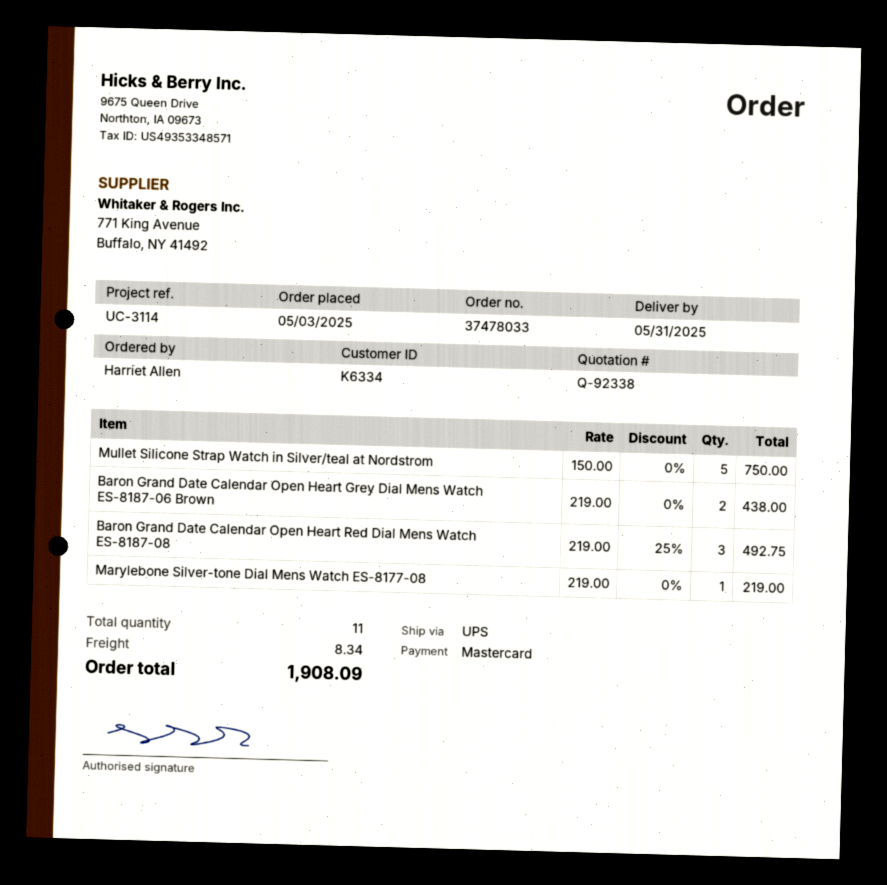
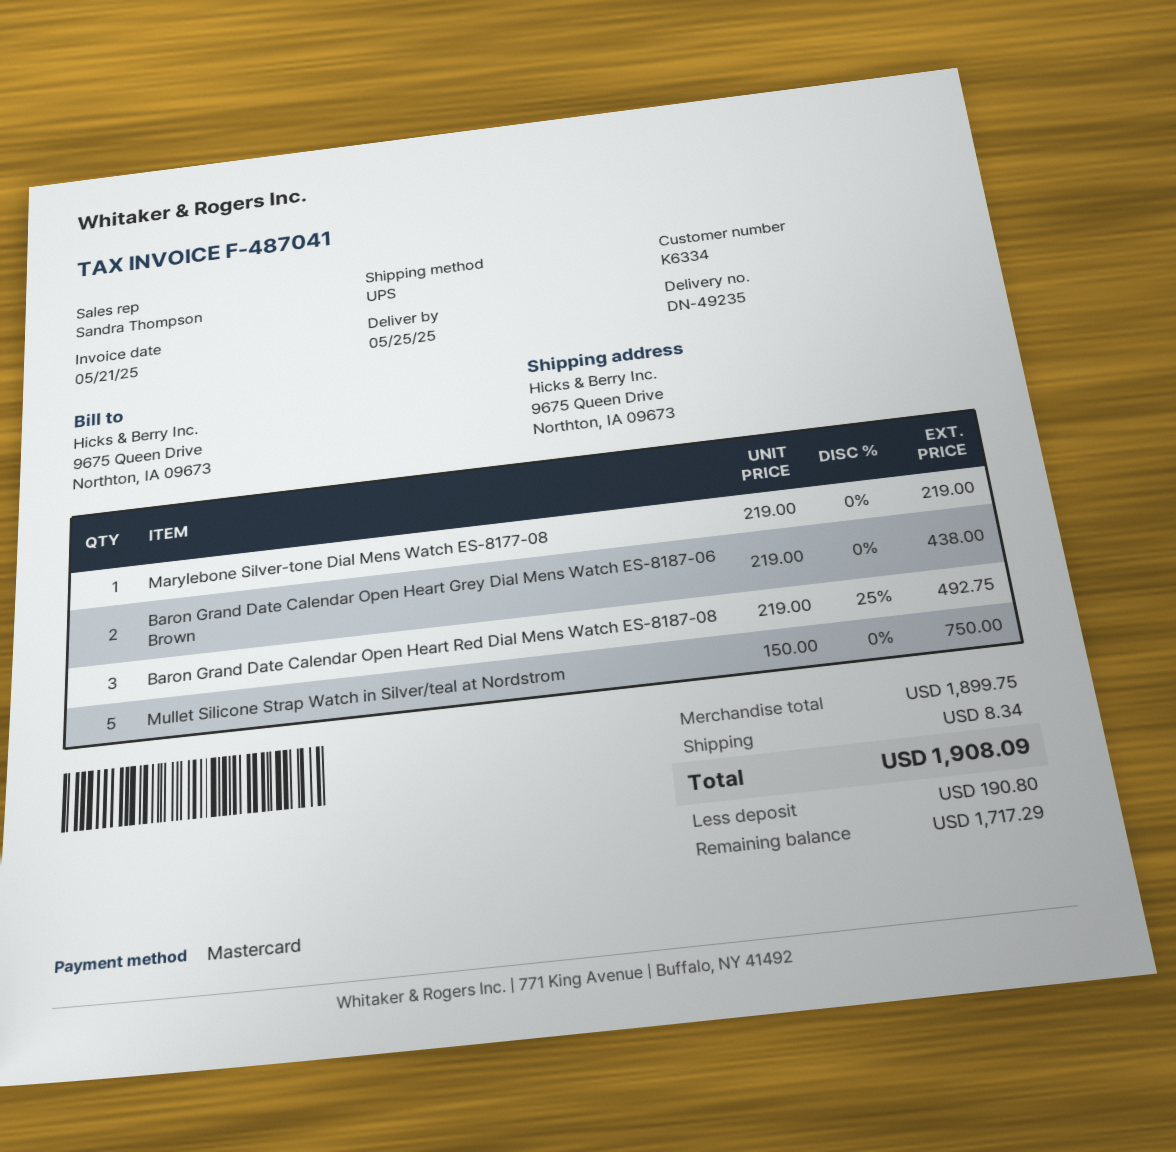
delivery date: 2025-05-31 -> 2025-05-25

